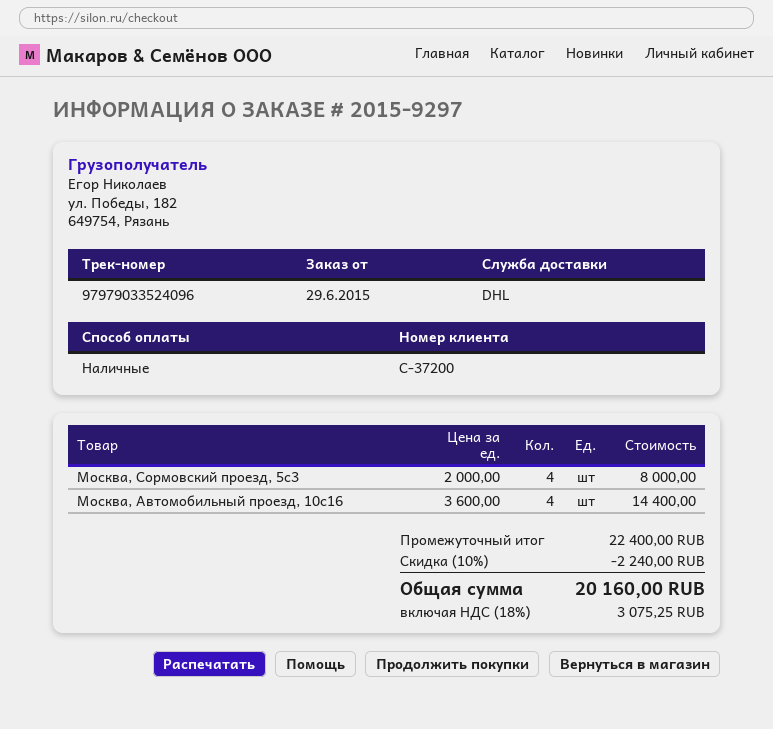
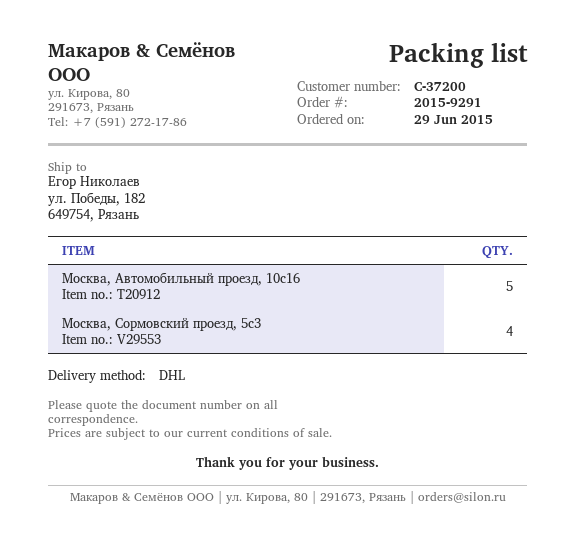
order number: 2015-9297 -> 2015-9291
Москва, Автомобильный проезд, 10с16: 4 -> 5

